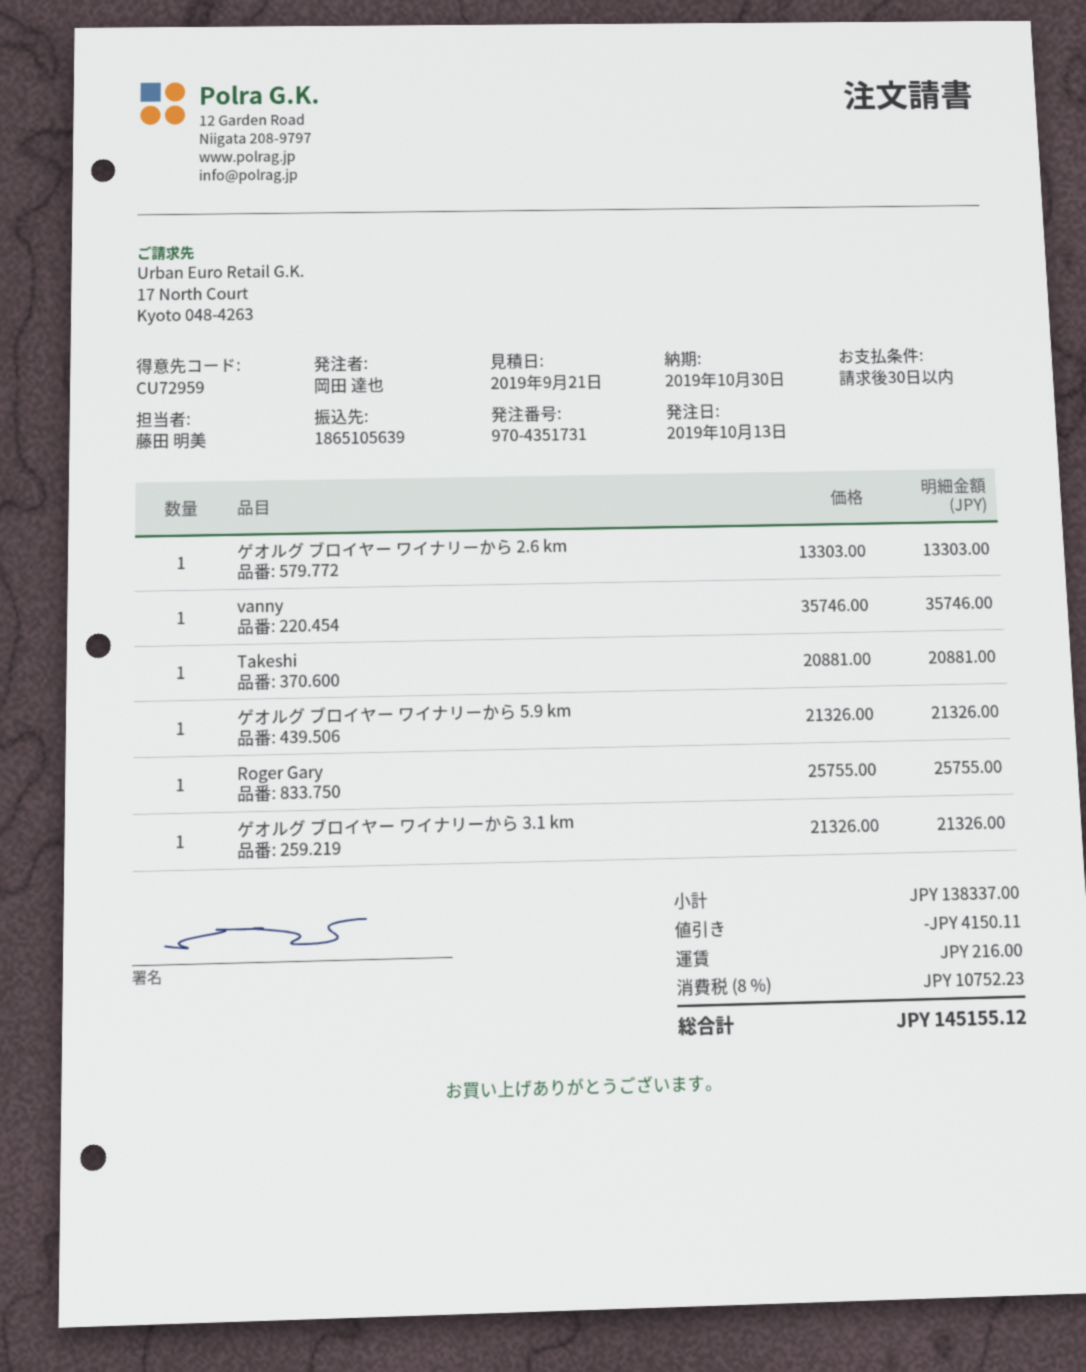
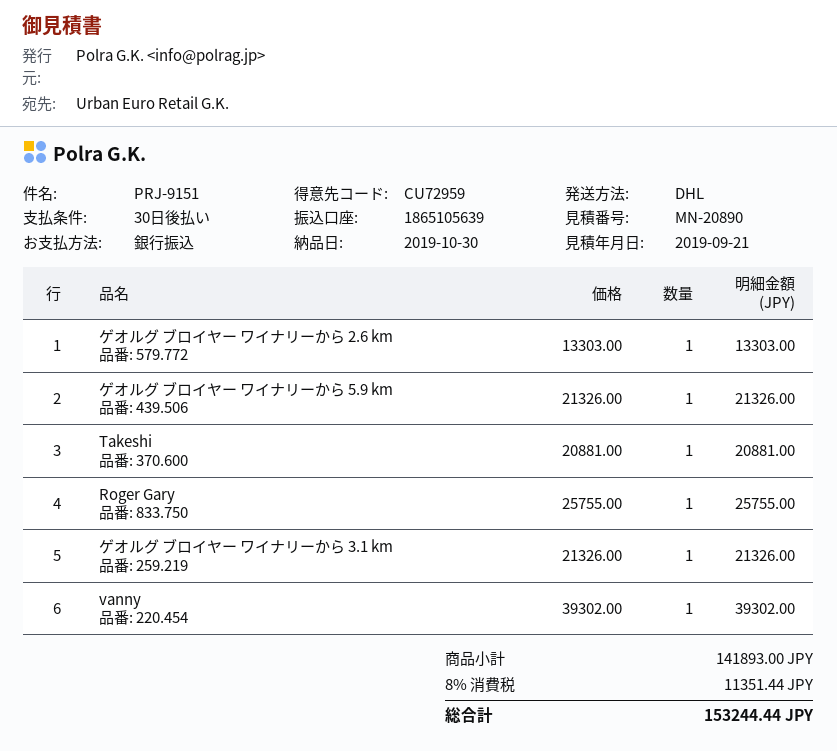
vanny: 1 x 35746.00 = 35746.00 -> 1 x 39302.00 = 39302.00
subtotal: 138337.00 -> 141893.00
discount: 4150.11 -> none
shipping: 216.00 -> none
tax: 8% = 10752.23 -> 8% = 11351.44
total: 145155.12 -> 153244.44

